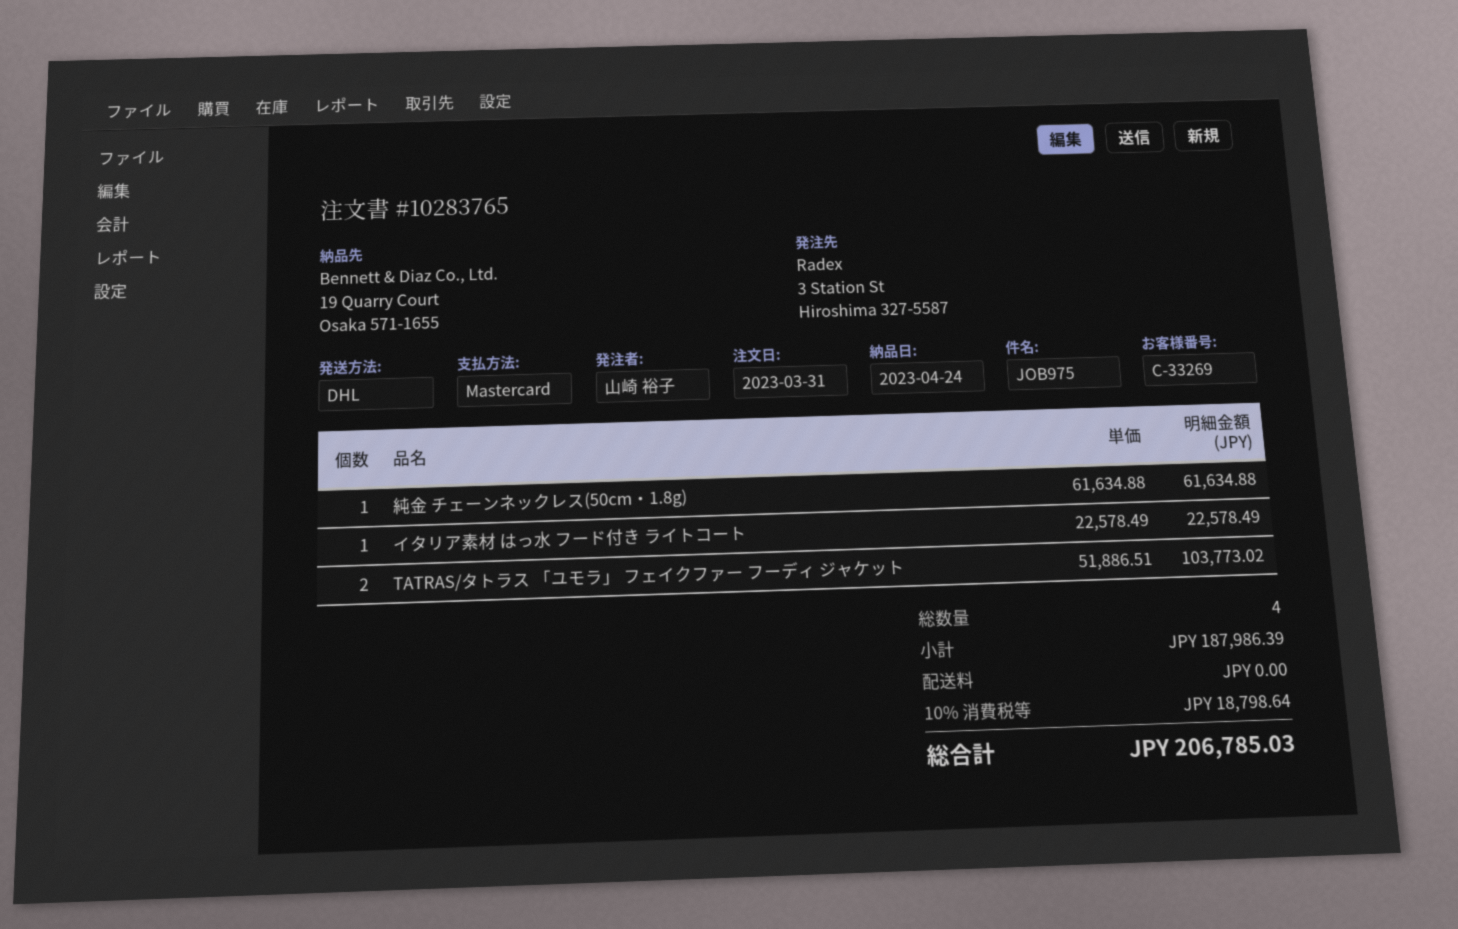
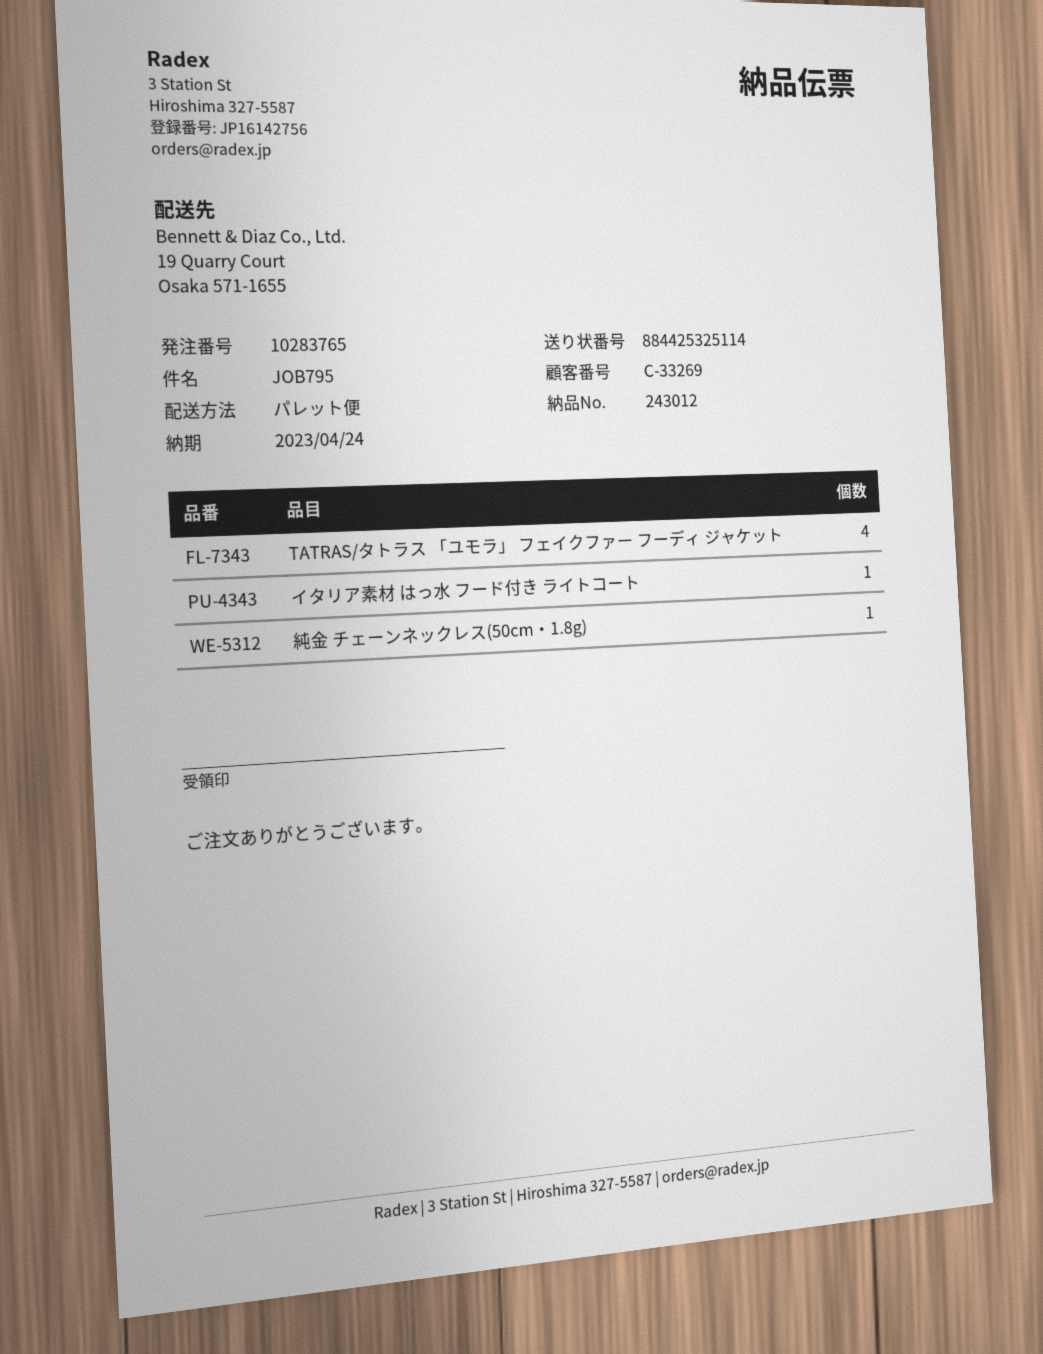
reference: JOB975 -> JOB795
shipping method: DHL -> pallet freight
TATRAS/タトラス 「ユモラ」 フェイクファー フーディ ジャケット: 2 -> 4

